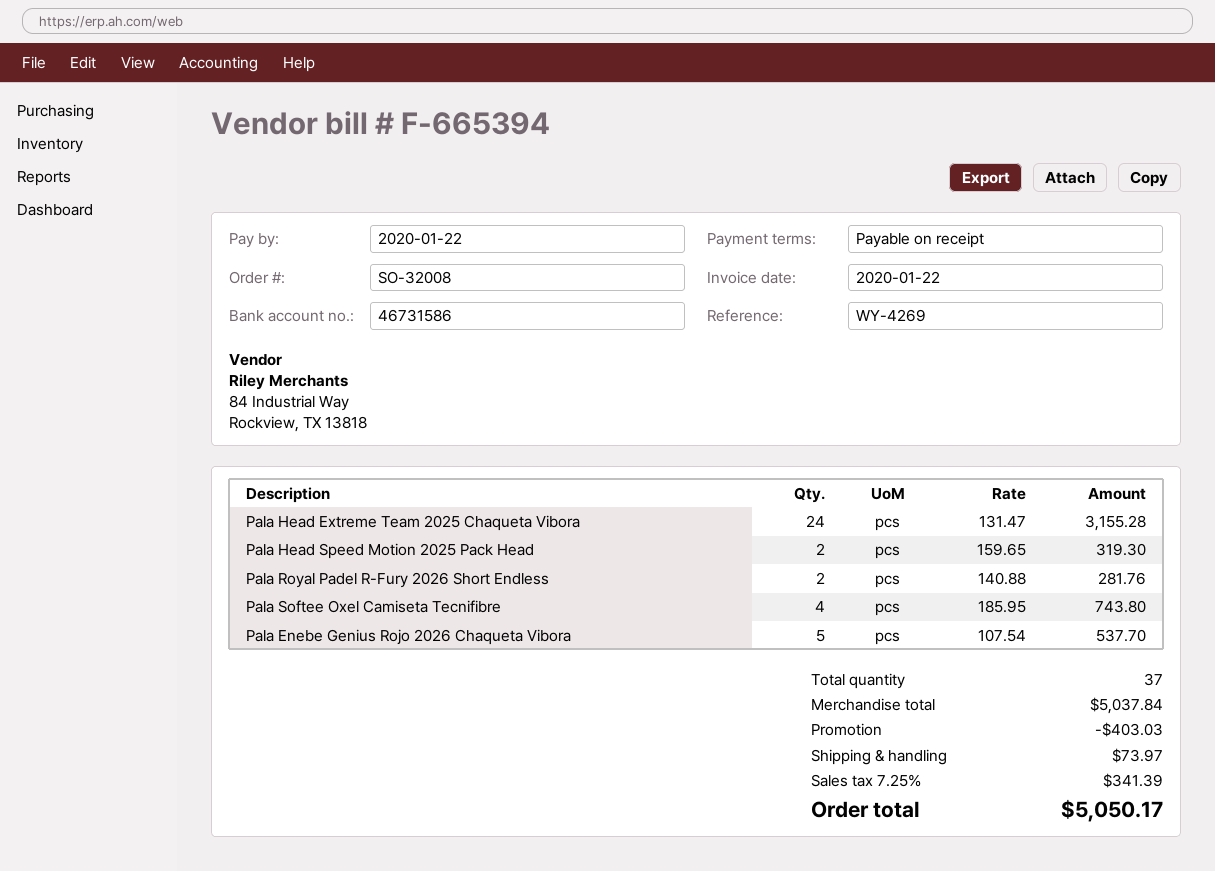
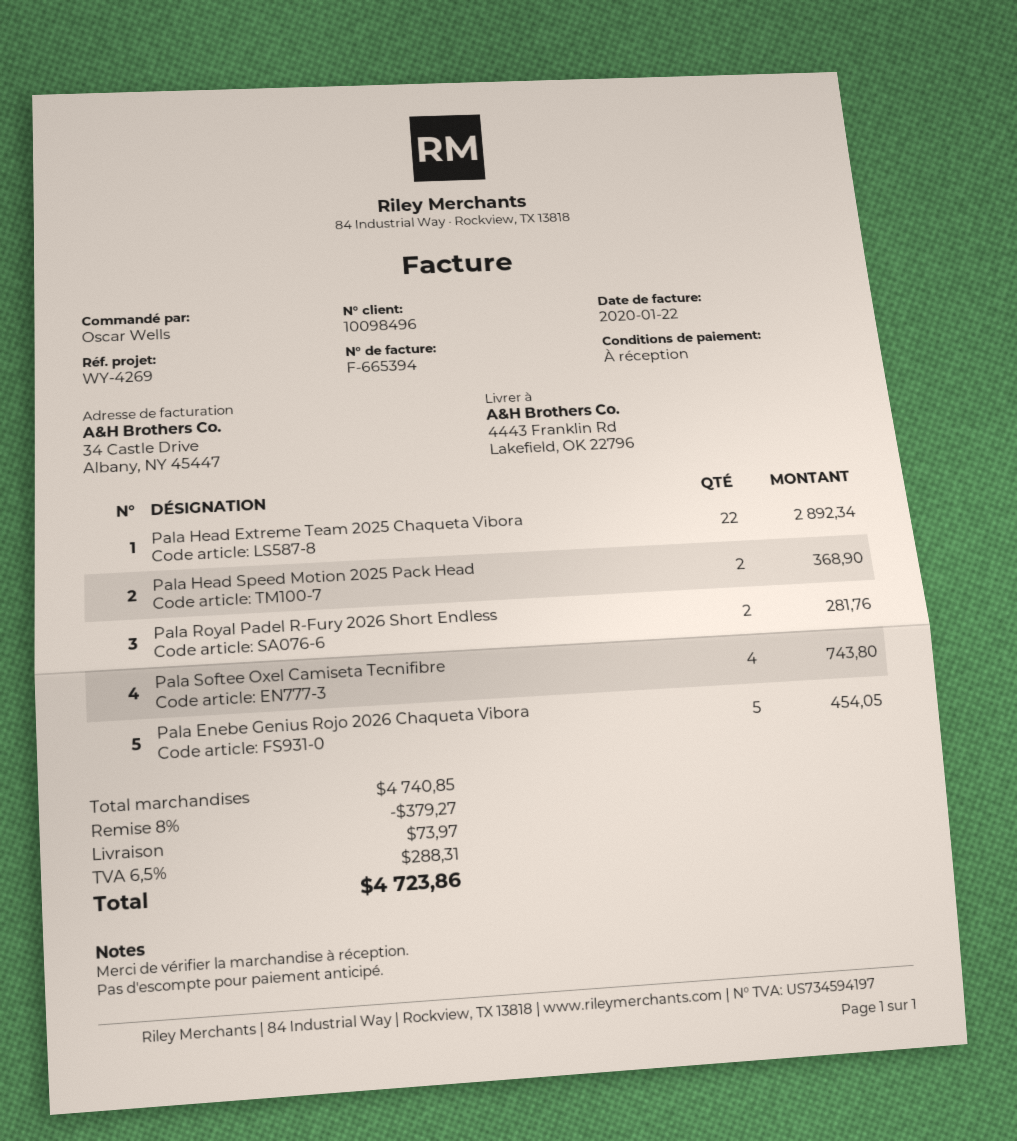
Pala Head Extreme Team 2025 Chaqueta Vibora: 24 for 3155.28 -> 22 for 2892.34
Pala Head Speed Motion 2025 Pack Head: 2 for 319.30 -> 2 for 368.90
Pala Enebe Genius Rojo 2026 Chaqueta Vibora: 5 for 537.70 -> 5 for 454.05
subtotal: 5037.84 -> 4740.85
discount: 403.03 -> 379.27
tax: 7.25% = 341.39 -> 6.5% = 288.31
total: 5050.17 -> 4723.86

